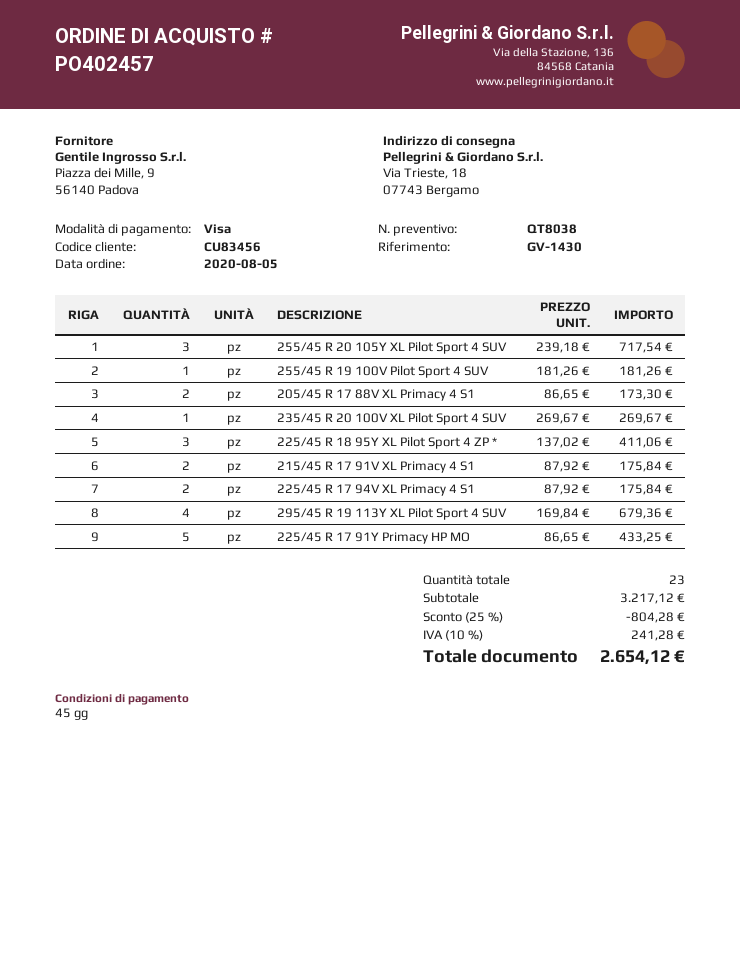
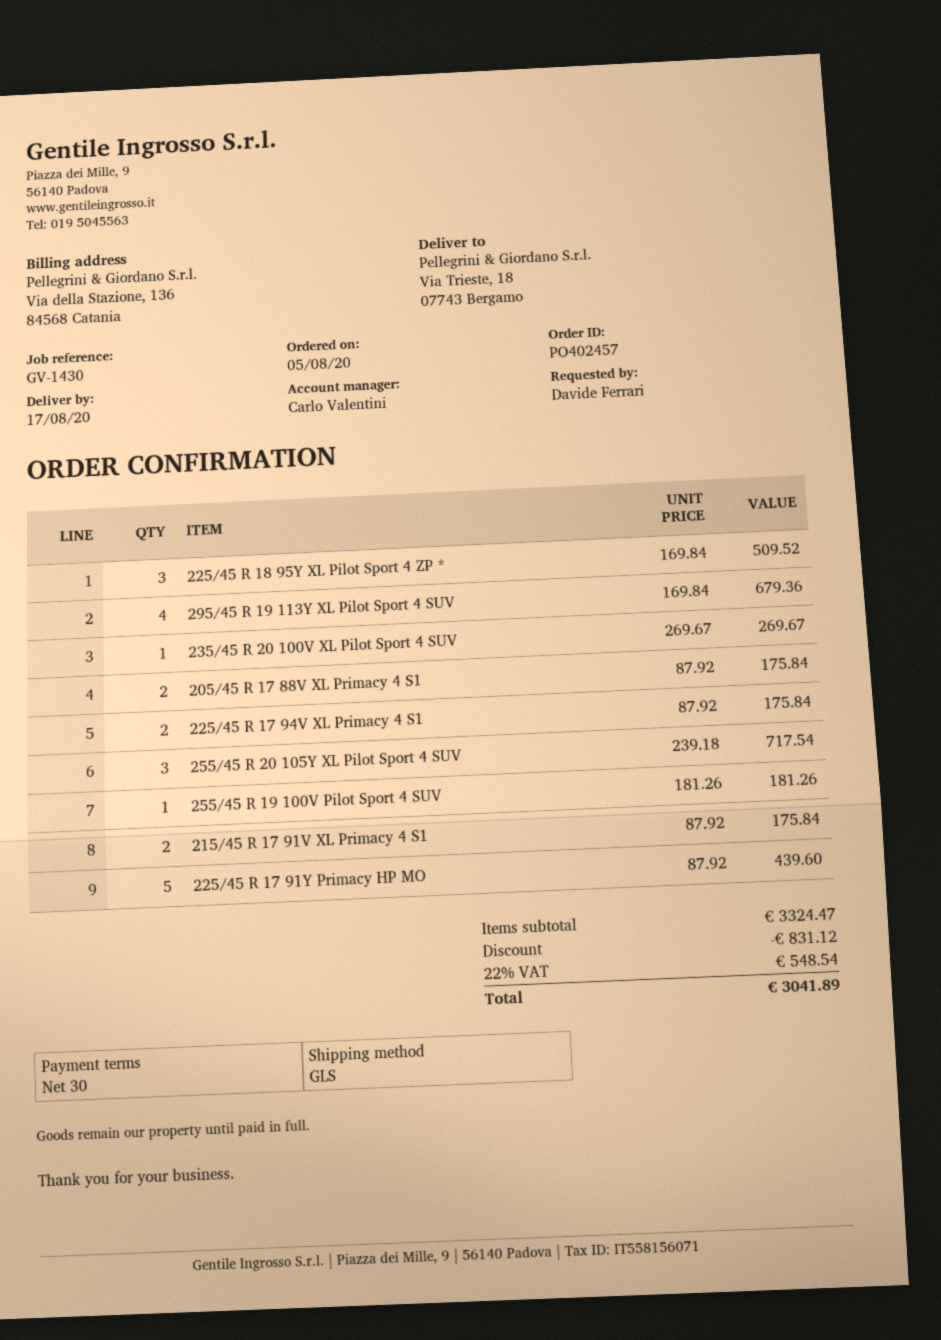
payment terms: 45 days -> 30 days
205/45 R 17 88V XL Primacy 4 S1: 2 x 86.65 = 173.30 -> 2 x 87.92 = 175.84
225/45 R 18 95Y XL Pilot Sport 4 ZP *: 3 x 137.02 = 411.06 -> 3 x 169.84 = 509.52
225/45 R 17 91Y Primacy HP MO: 5 x 86.65 = 433.25 -> 5 x 87.92 = 439.60
subtotal: 3217.12 -> 3324.47
discount: 804.28 -> 831.12
tax: 10% = 241.28 -> 22% = 548.54
total: 2654.12 -> 3041.89

